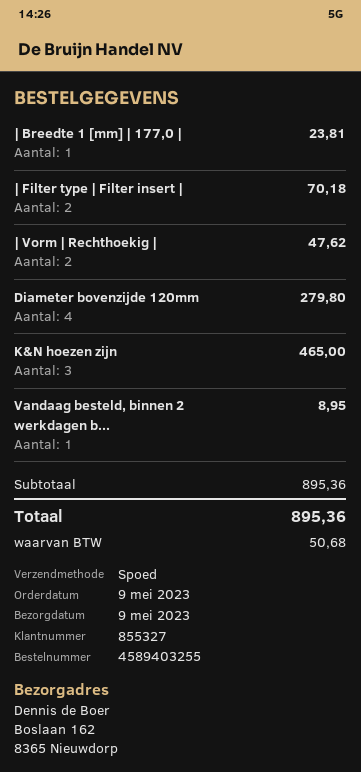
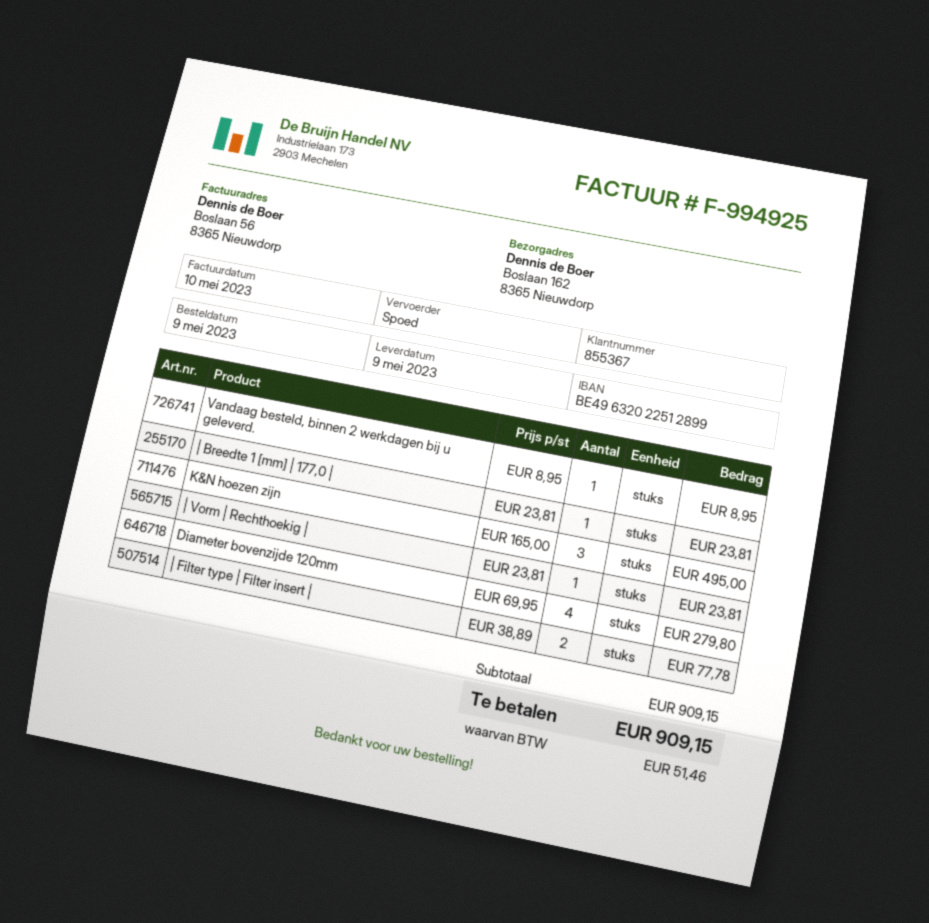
customer number: 855327 -> 855367
| Filter type | Filter insert |: 2 for 70.18 -> 2 for 77.78
| Vorm | Rechthoekig |: 2 for 47.62 -> 1 for 23.81
K&N hoezen zijn: 3 for 465.00 -> 3 for 495.00
subtotal: 895.36 -> 909.15
tax: 50.68 -> 51.46
total: 895.36 -> 909.15

